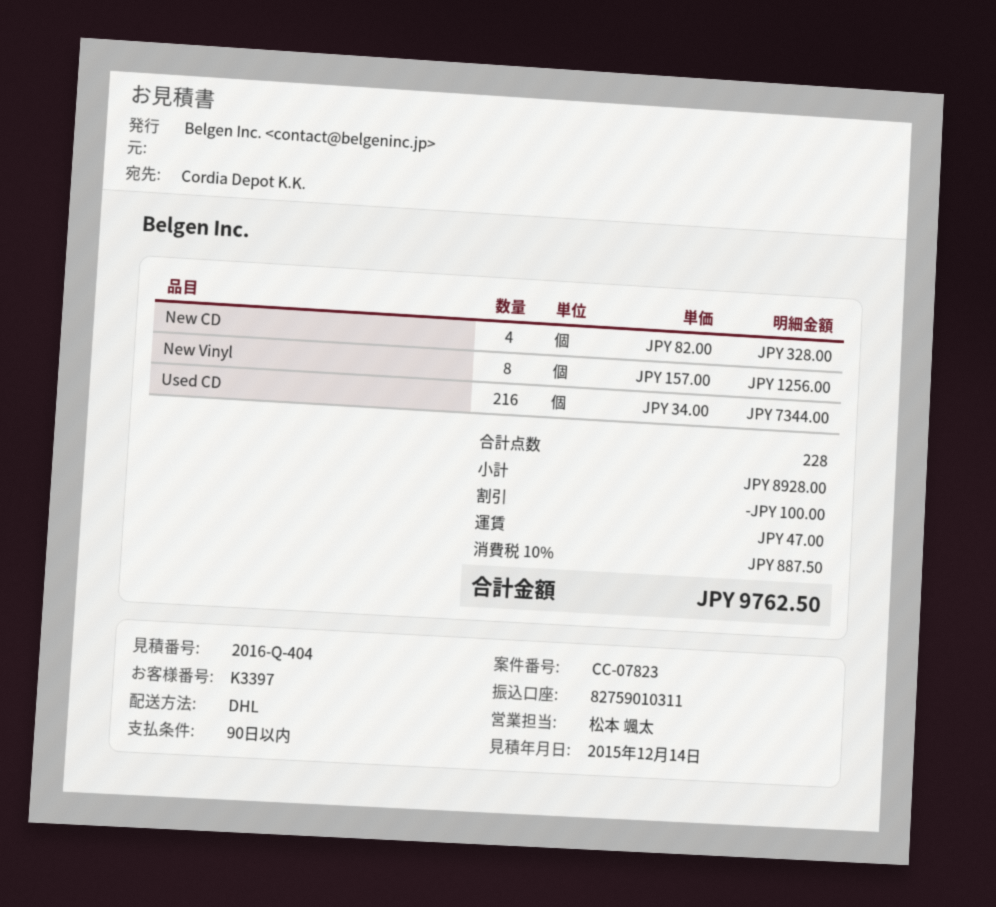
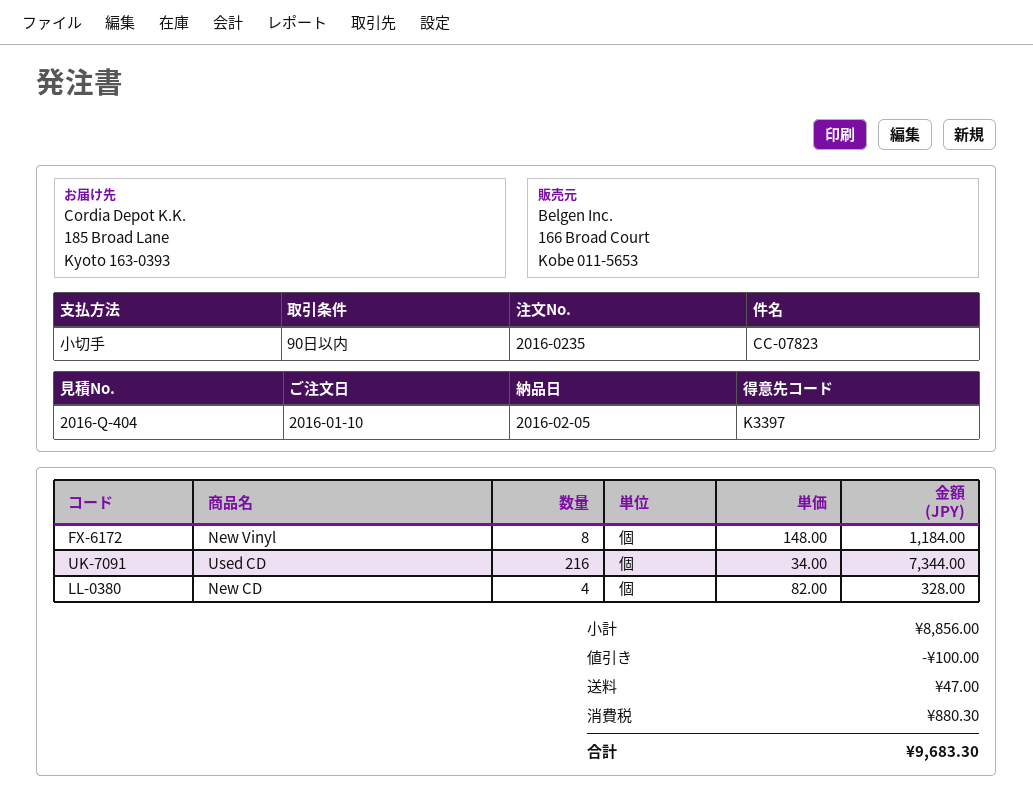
New Vinyl: 8 x 157.00 = 1256.00 -> 8 x 148.00 = 1184.00
subtotal: 8928.00 -> 8856.00
tax: 887.50 -> 880.30
total: 9762.50 -> 9683.30

